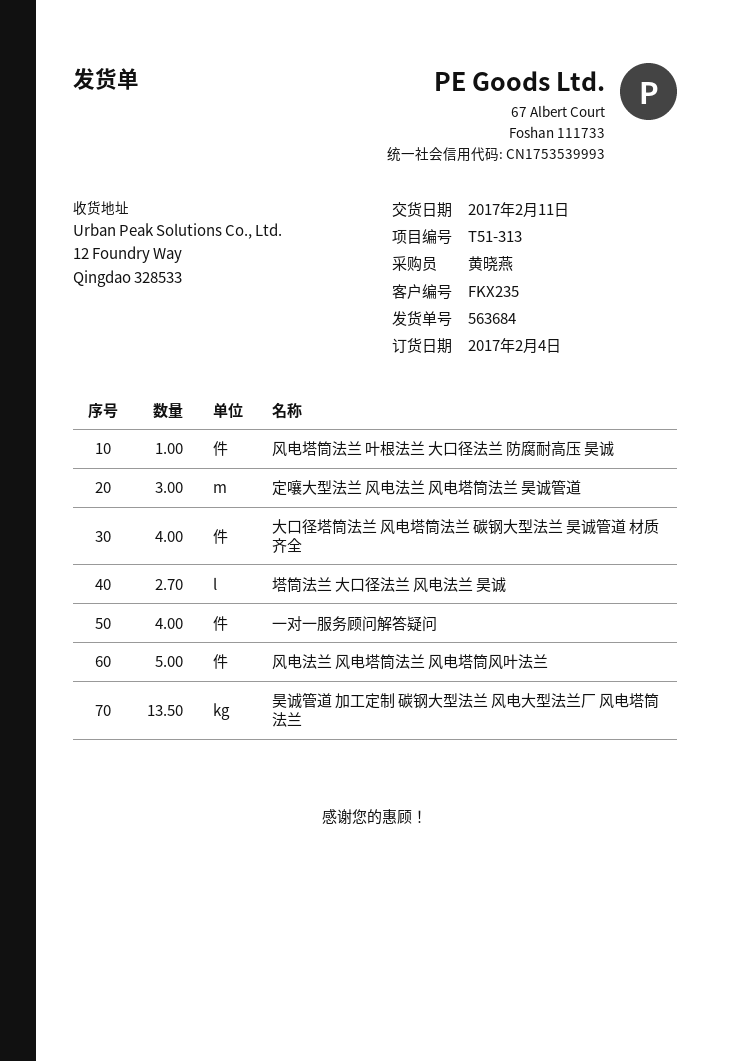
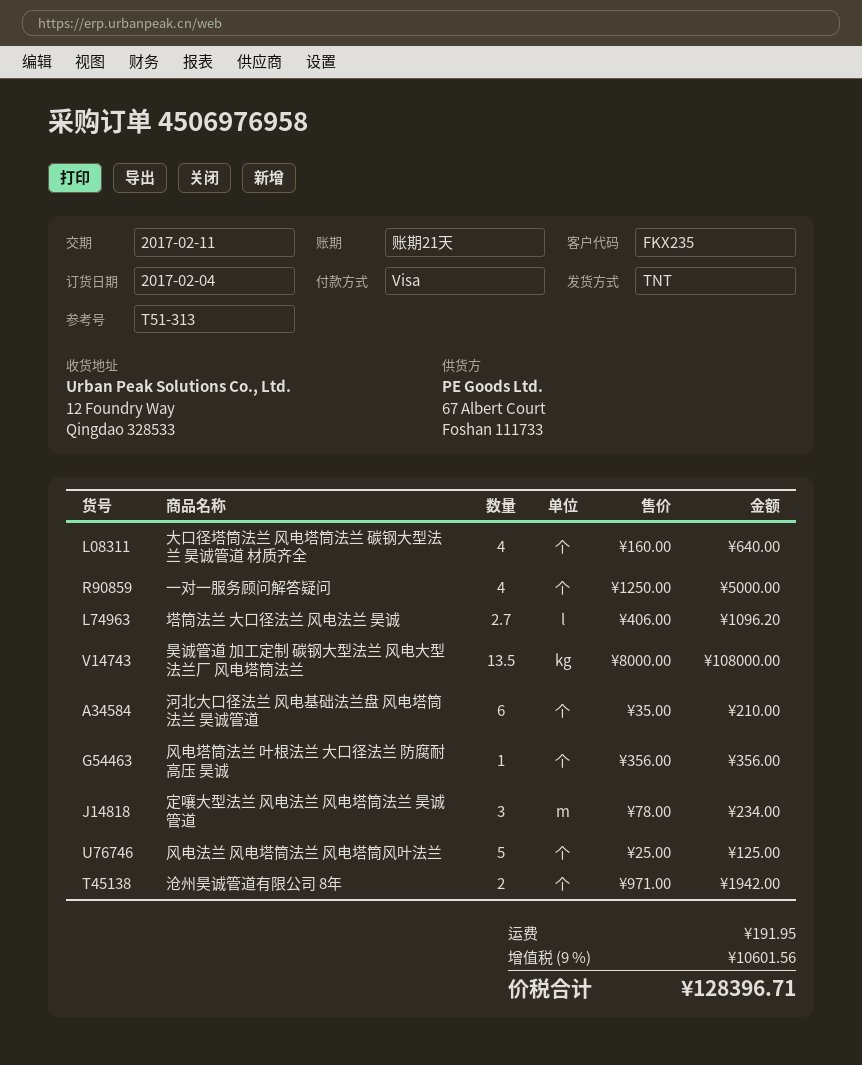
河北大口径法兰 风电基础法兰盘 风电塔筒法兰 昊诚管道: none -> 6
沧州昊诚管道有限公司 8年: none -> 2

